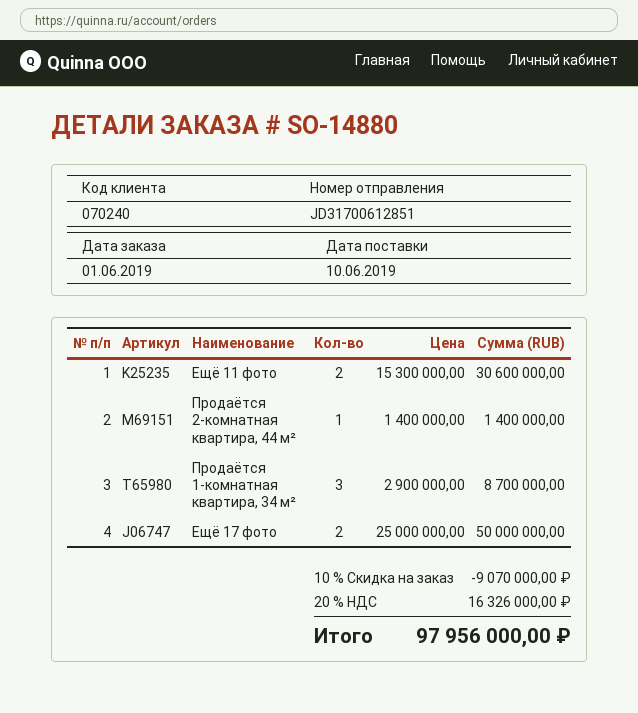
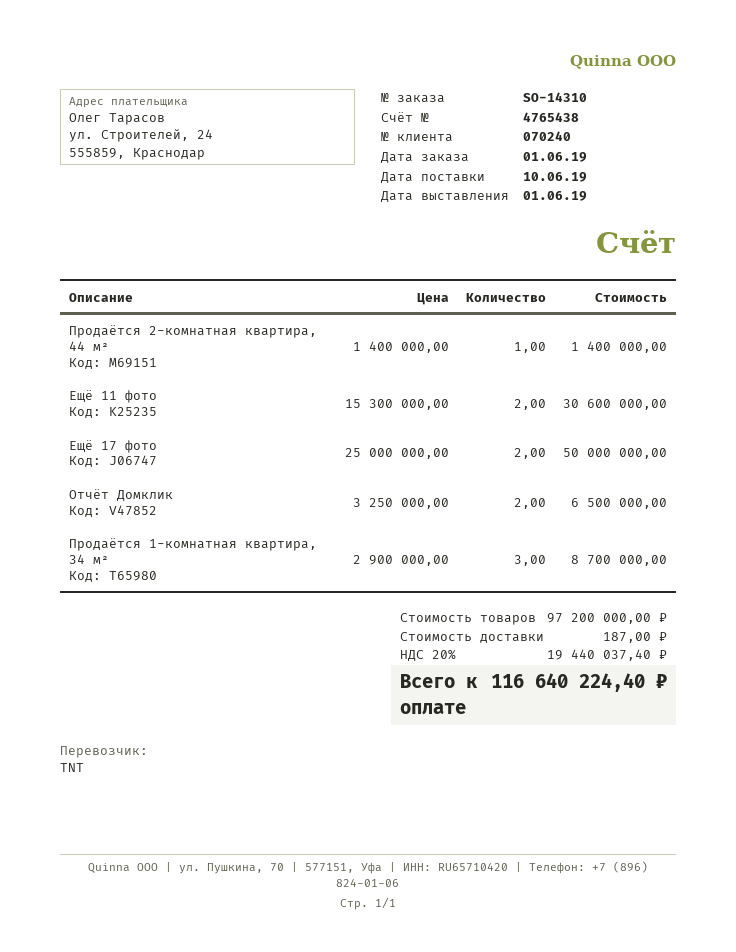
order number: SO-14880 -> SO-14310
Отчёт Домклик: none -> 2 x 3250000.00 = 6500000.00
discount: 10% = 9070000.00 -> none
shipping: none -> 187.00
tax: 20% = 16326000.00 -> 20% = 19440037.40
total: 97956000.00 -> 116640224.40

